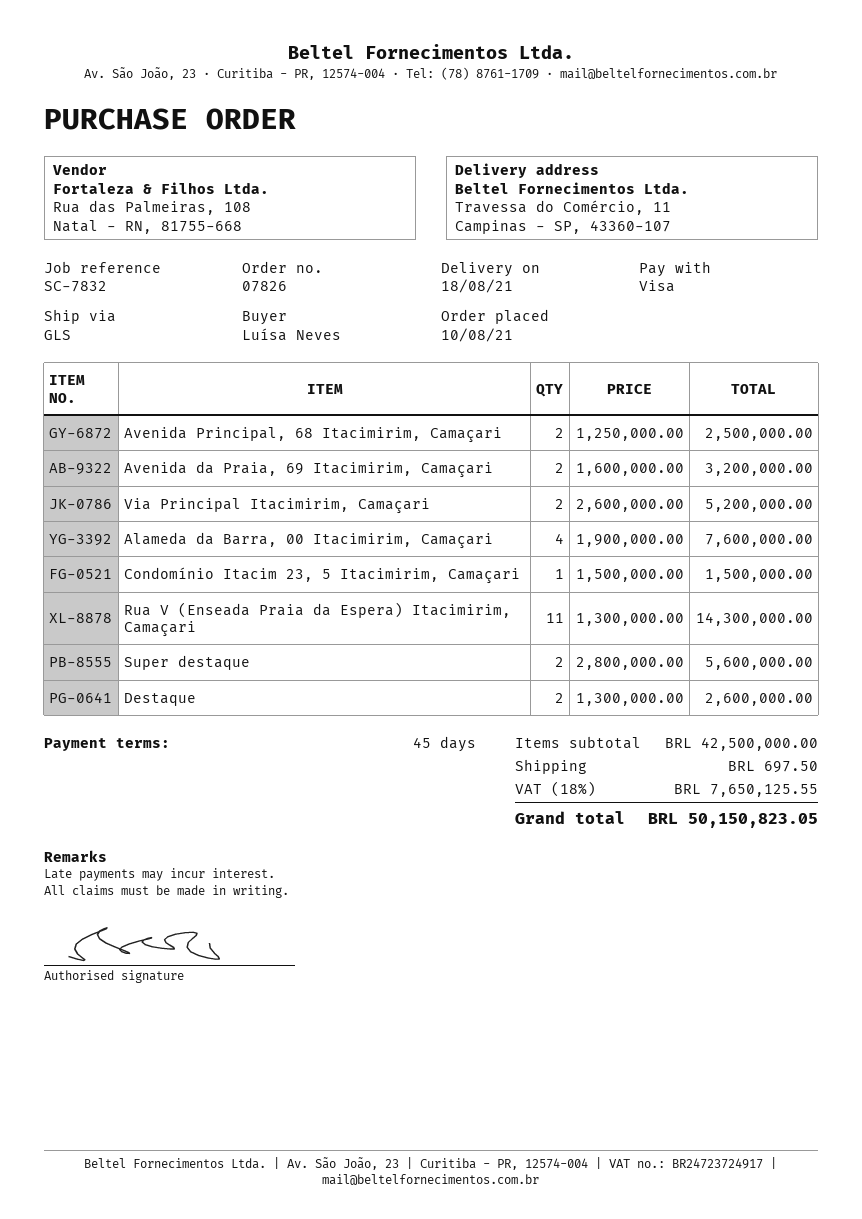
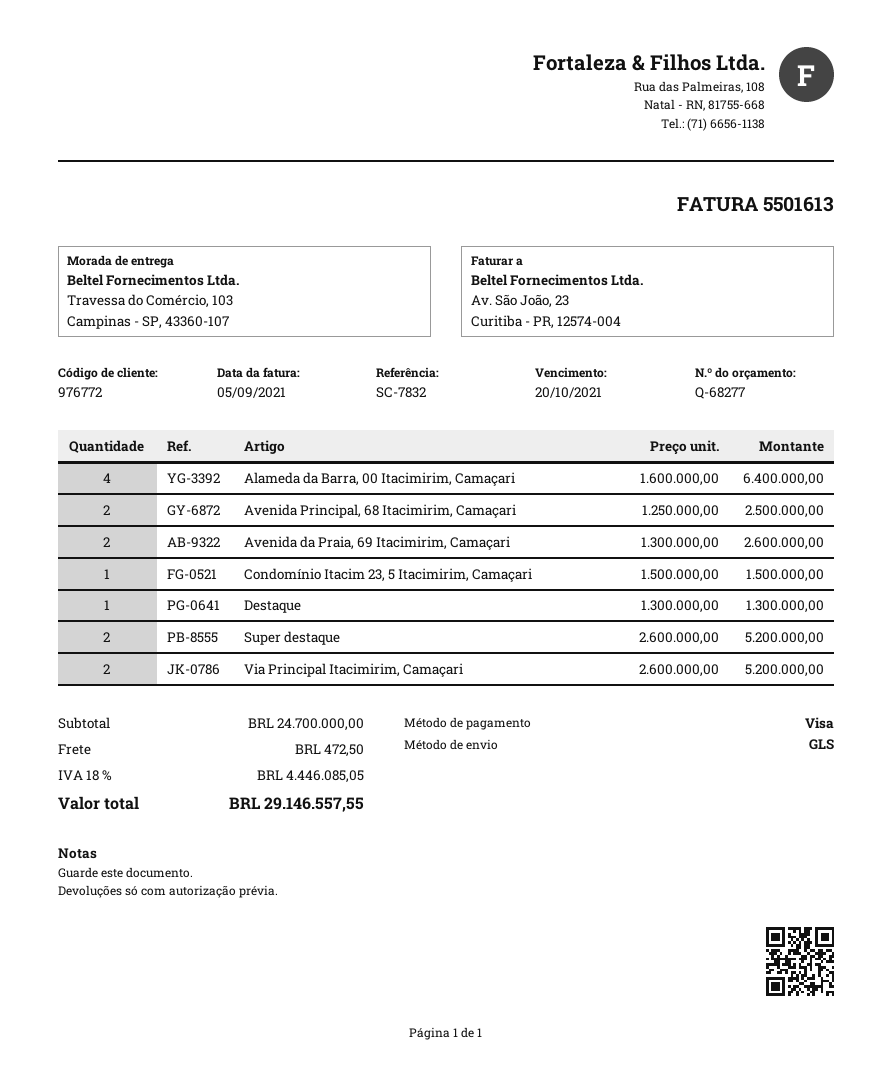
ship to: Travessa do Comércio, 11, Campinas - SP, 43360-107 -> Travessa do Comércio, 103, Campinas - SP, 43360-107
Avenida da Praia, 69 Itacimirim, Camaçari: 2 x 1600000.00 = 3200000.00 -> 2 x 1300000.00 = 2600000.00
Alameda da Barra, 00 Itacimirim, Camaçari: 4 x 1900000.00 = 7600000.00 -> 4 x 1600000.00 = 6400000.00
Rua V (Enseada Praia da Espera) Itacimirim, Camaçari: 11 x 1300000.00 = 14300000.00 -> none
Super destaque: 2 x 2800000.00 = 5600000.00 -> 2 x 2600000.00 = 5200000.00
Destaque: 2 x 1300000.00 = 2600000.00 -> 1 x 1300000.00 = 1300000.00
subtotal: 42500000.00 -> 24700000.00
shipping: 697.50 -> 472.50
tax: 18% = 7650125.55 -> 18% = 4446085.05
total: 50150823.05 -> 29146557.55

